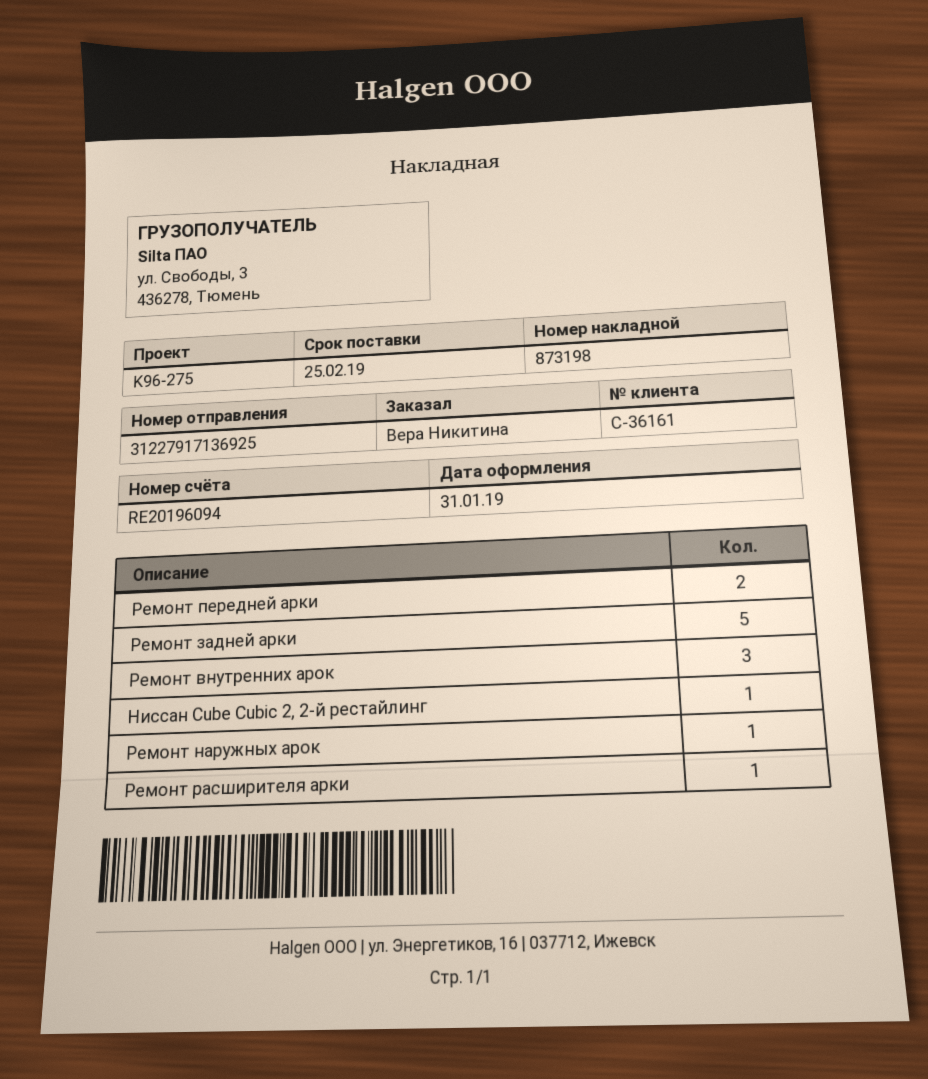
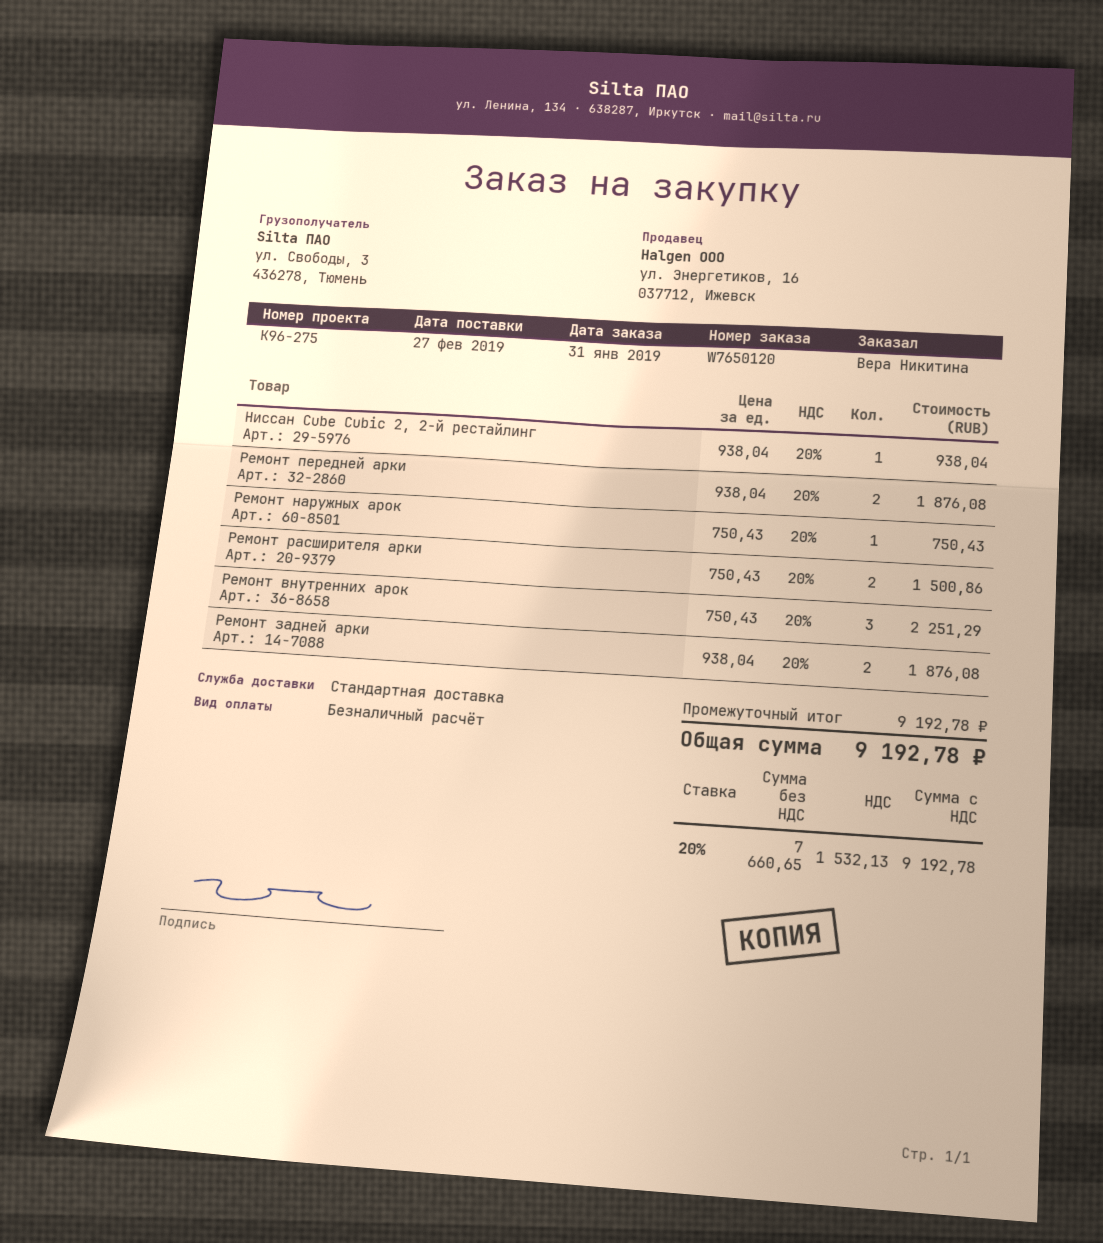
delivery date: 2019-02-25 -> 2019-02-27
Ремонт задней арки: 5 -> 2
Ремонт расширителя арки: 1 -> 2

